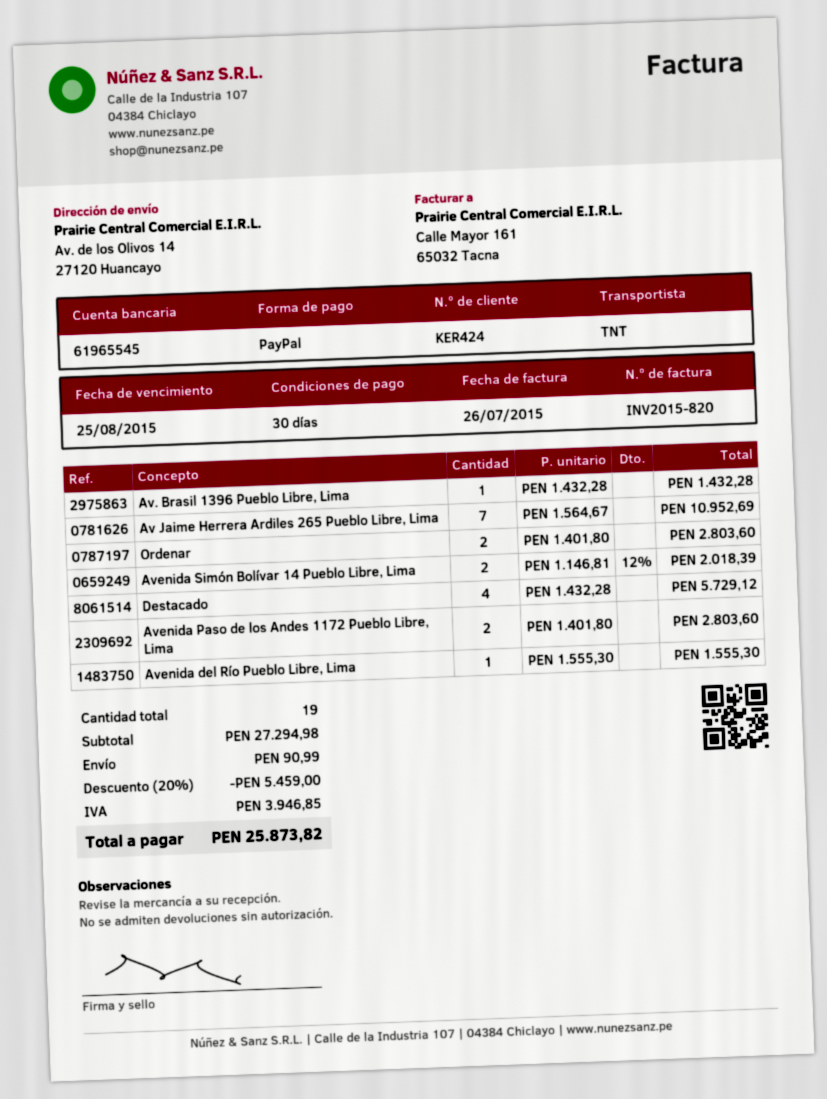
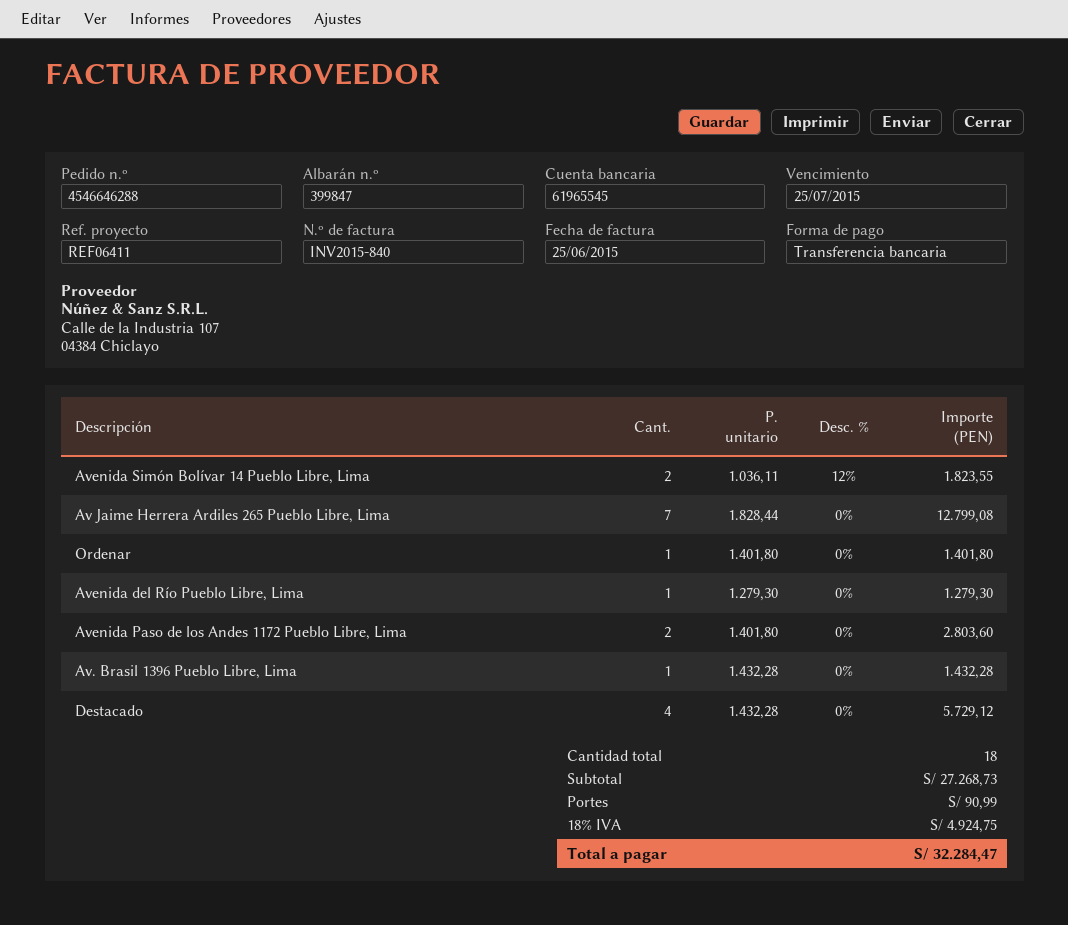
invoice number: INV2015-820 -> INV2015-840
invoice date: 2015-07-26 -> 2015-06-25
due date: 2015-08-25 -> 2015-07-25
payment method: PayPal -> bank transfer
Av Jaime Herrera Ardiles 265 Pueblo Libre, Lima: 7 x 1564.67 = 10952.69 -> 7 x 1828.44 = 12799.08
Ordenar: 2 x 1401.80 = 2803.60 -> 1 x 1401.80 = 1401.80
Avenida Simón Bolívar 14 Pueblo Libre, Lima: 2 x 1146.81 - 12% = 2018.39 -> 2 x 1036.11 - 12% = 1823.55
Avenida del Río Pueblo Libre, Lima: 1 x 1555.30 = 1555.30 -> 1 x 1279.30 = 1279.30
total quantity: 19 -> 18
subtotal: 27294.98 -> 27268.73
discount: 20% = 5459.00 -> none
tax: 3946.85 -> 4924.75
total: 25873.82 -> 32284.47

